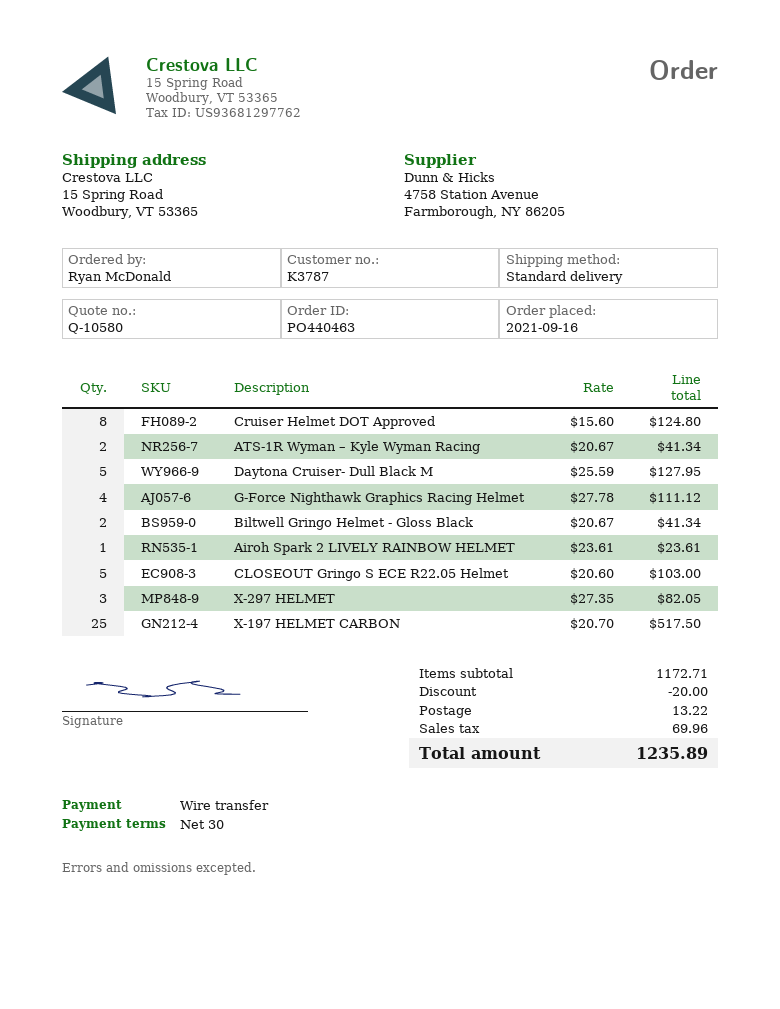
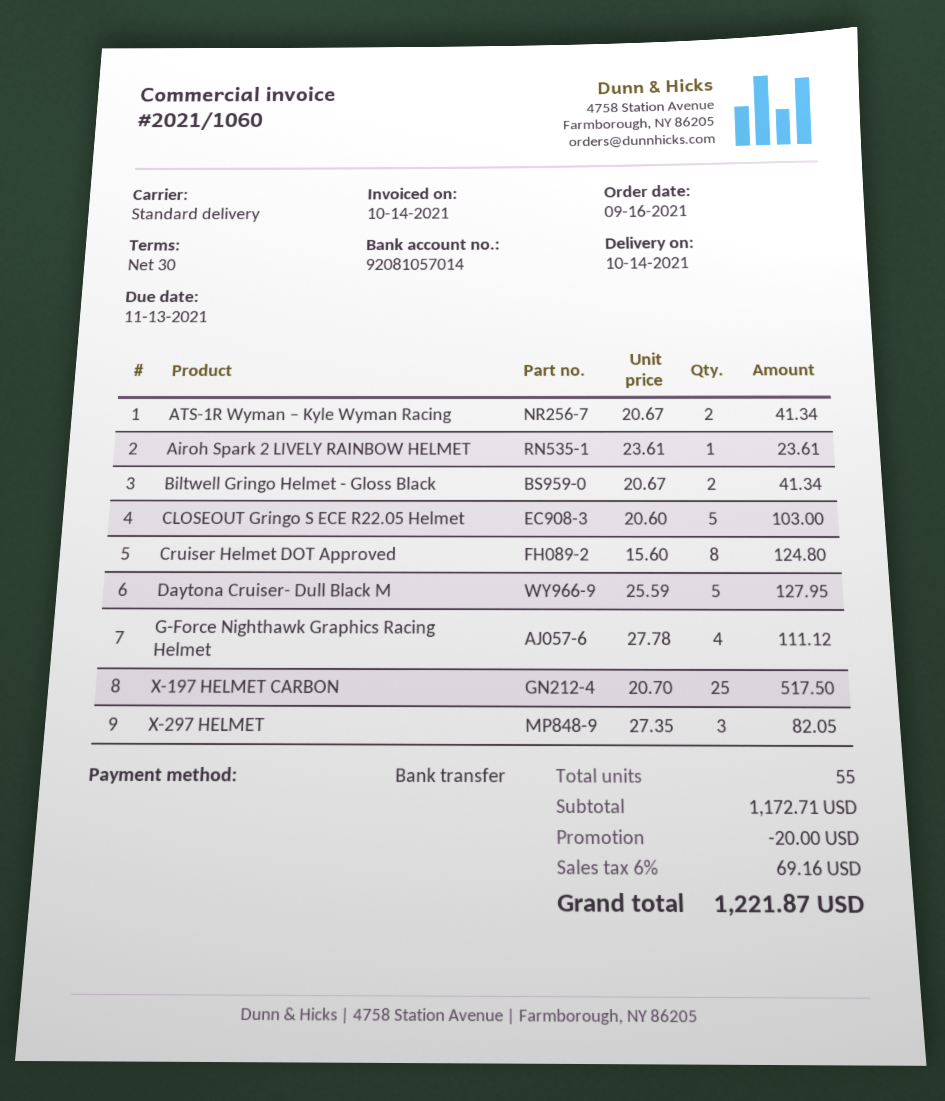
shipping: 13.22 -> none
tax: 69.96 -> 69.16
total: 1235.89 -> 1221.87

